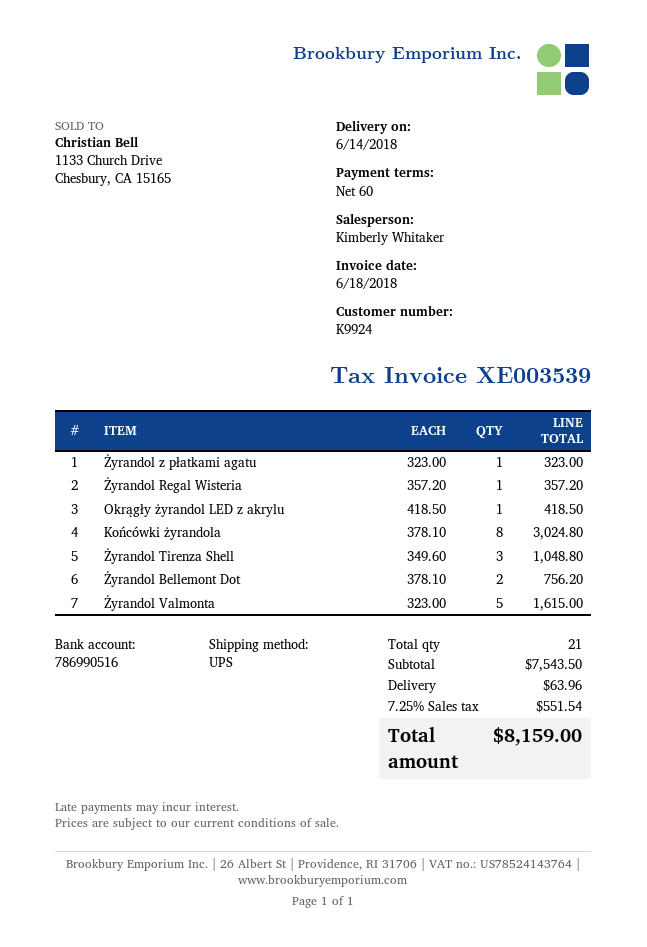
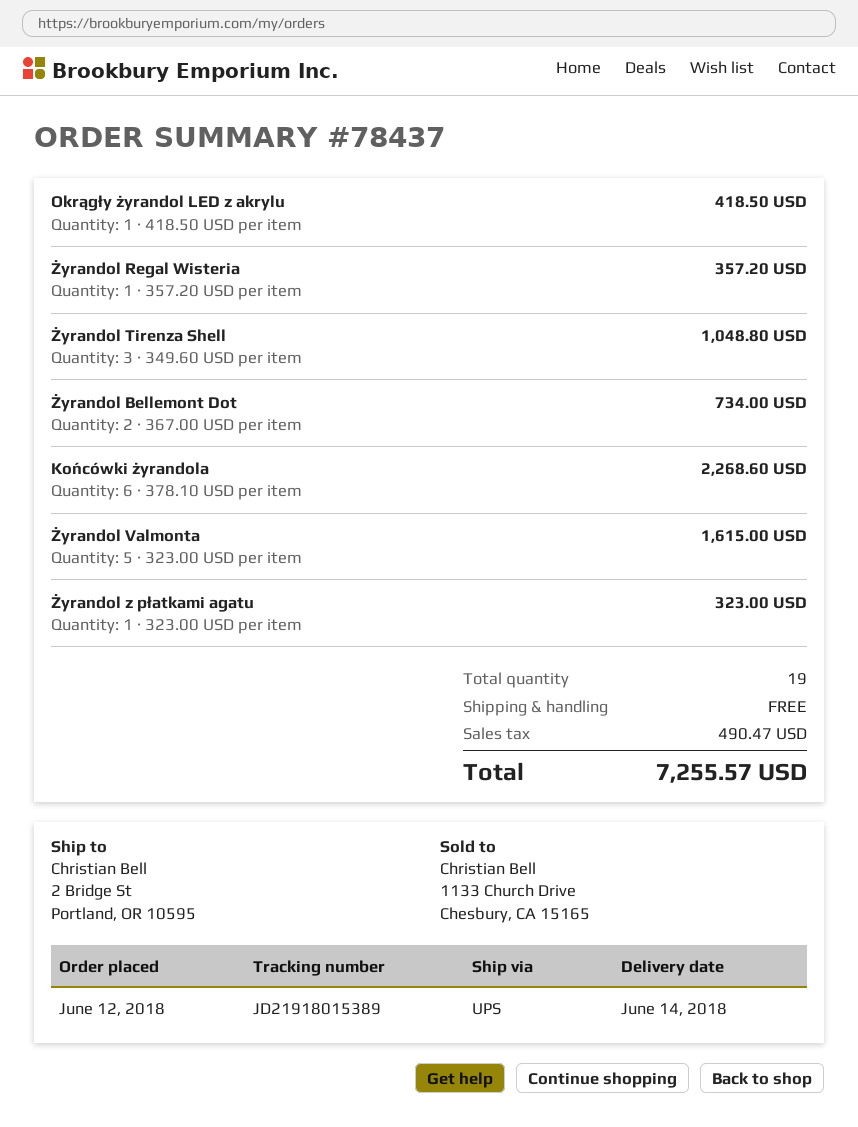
Końcówki żyrandola: 8 x 378.10 = 3024.80 -> 6 x 378.10 = 2268.60
Żyrandol Bellemont Dot: 2 x 378.10 = 756.20 -> 2 x 367.00 = 734.00
total quantity: 21 -> 19
shipping: 63.96 -> 0.00
tax: 551.54 -> 490.47
total: 8159.00 -> 7255.57

